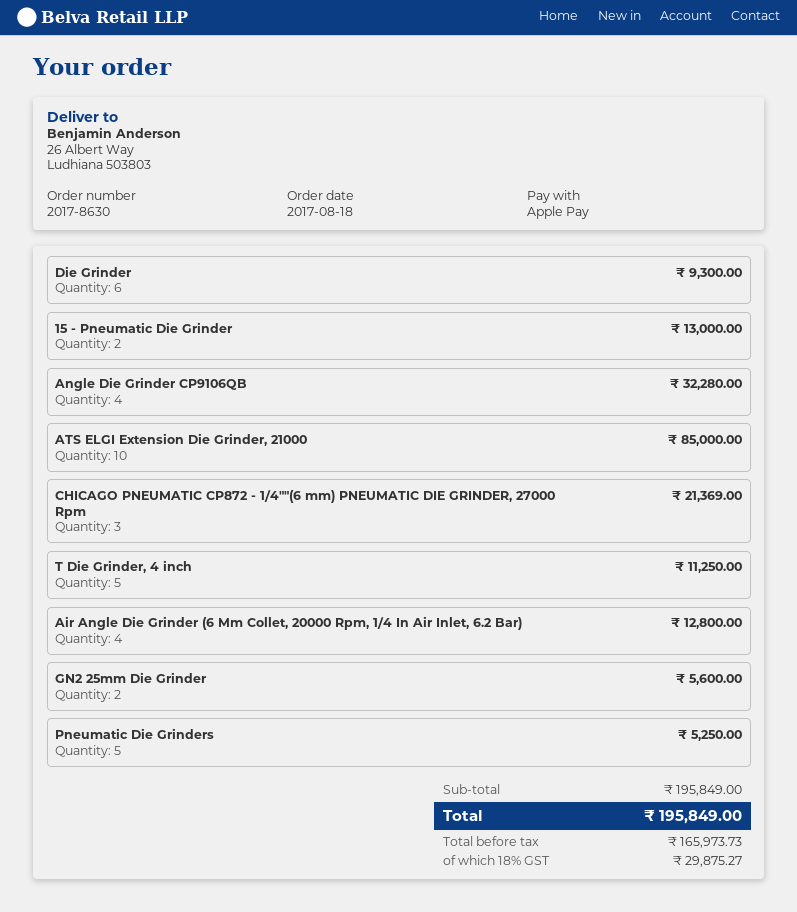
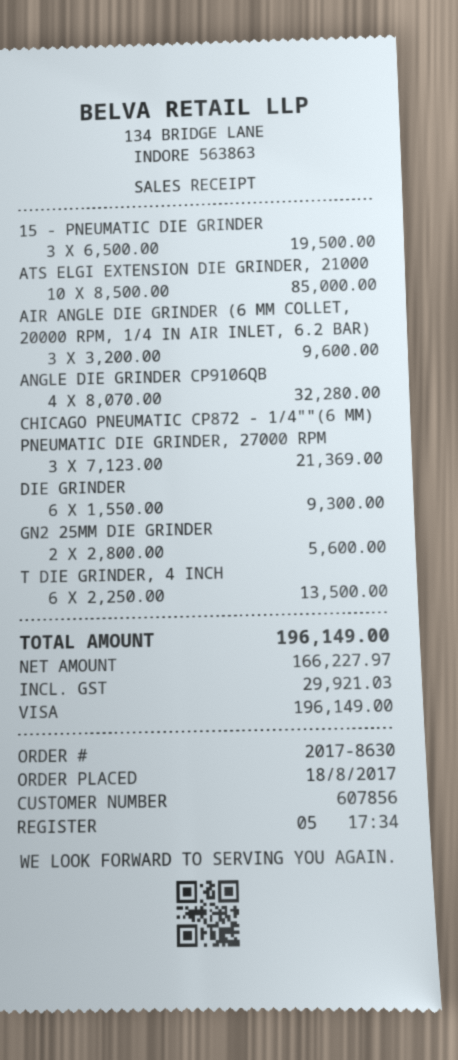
payment method: Apple Pay -> Visa
15 - Pneumatic Die Grinder: 2 for 13000.00 -> 3 for 19500.00
T Die Grinder, 4 inch: 5 for 11250.00 -> 6 for 13500.00
Air Angle Die Grinder (6 Mm Collet, 20000 Rpm, 1/4 In Air Inlet, 6.2 Bar): 4 for 12800.00 -> 3 for 9600.00
Pneumatic Die Grinders: 5 for 5250.00 -> none
net: 165973.73 -> 166227.97
tax: 29875.27 -> 29921.03
total: 195849.00 -> 196149.00

